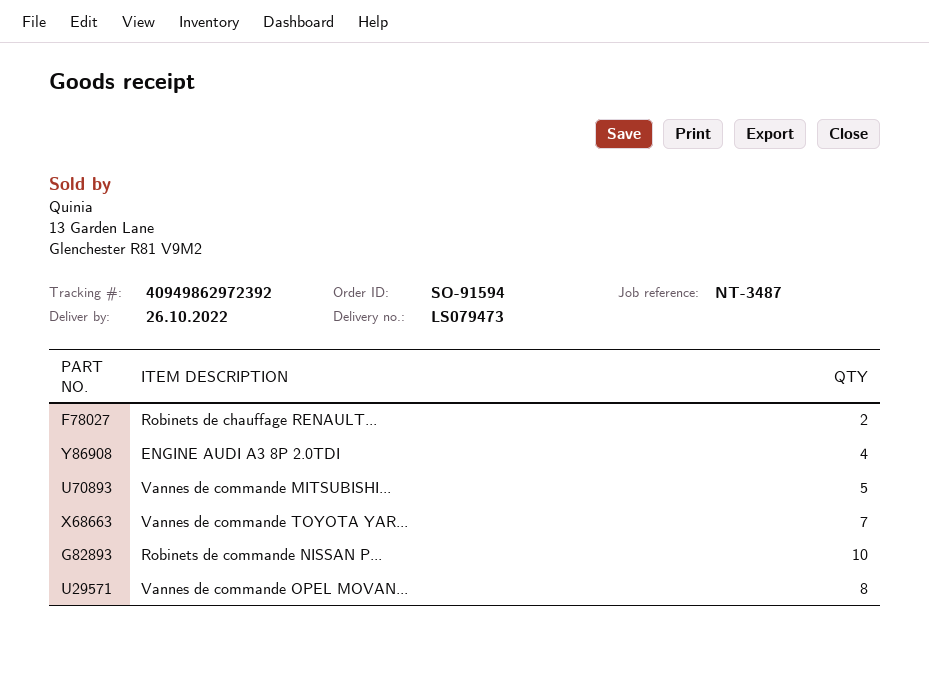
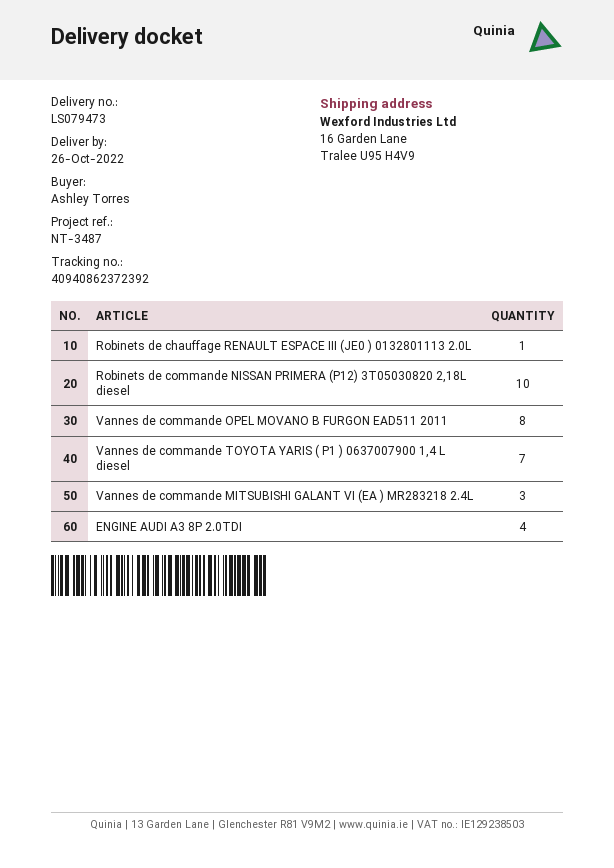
tracking number: 40949862972392 -> 40940862372392
Robinets de chauffage RENAULT...: 2 -> 1
Vannes de commande MITSUBISHI...: 5 -> 3

